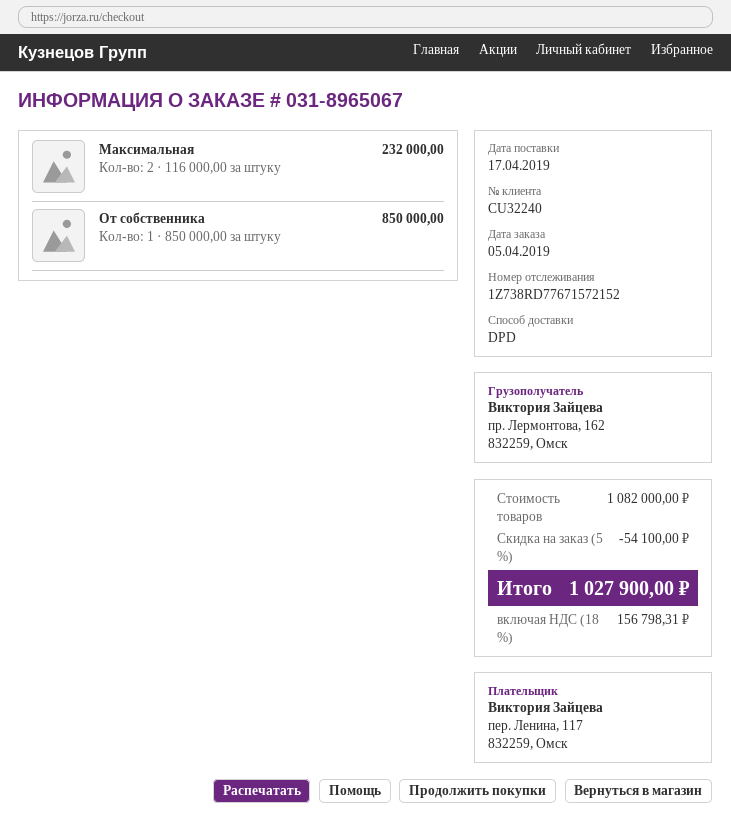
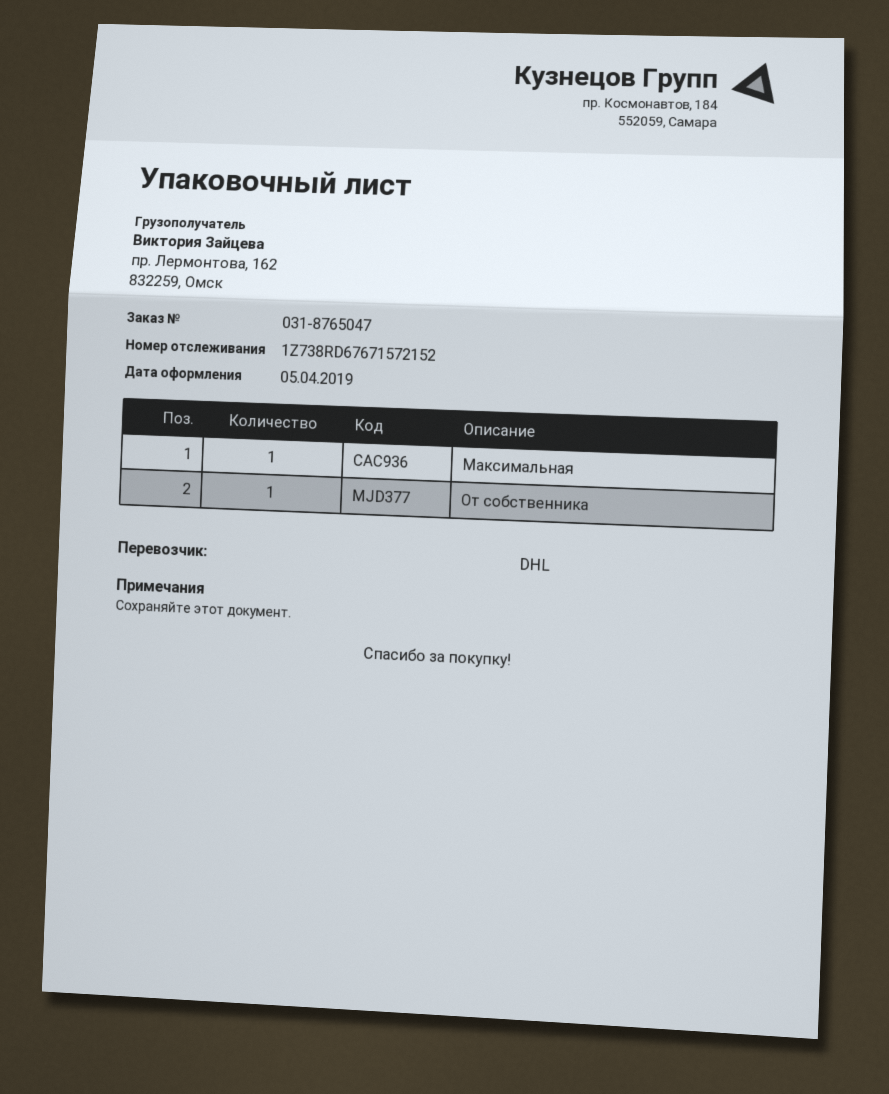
order number: 031-8965067 -> 031-8765047
shipping method: DPD -> DHL
tracking number: 1Z738RD77671572152 -> 1Z738RD67671572152
Максимальная: 2 -> 1

